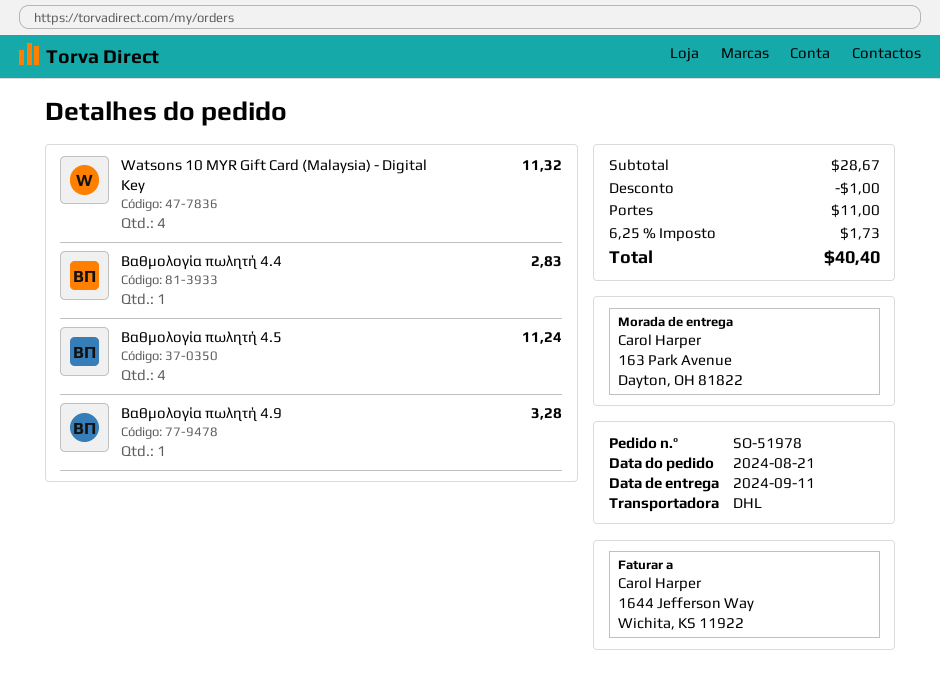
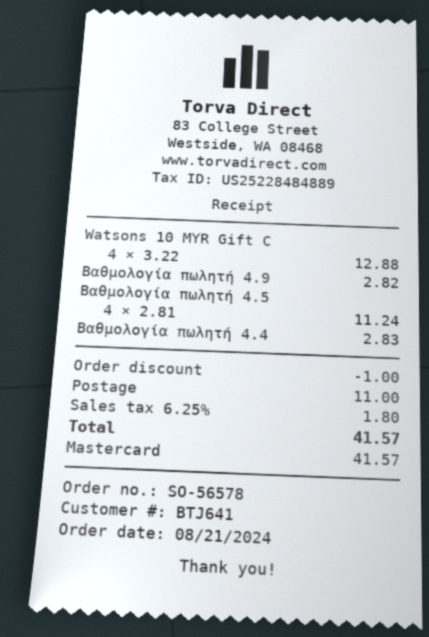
order number: SO-51978 -> SO-56578
Watsons 10 MYR Gift Card (Malaysia) - Digital Key: 4 for 11.32 -> 4 for 12.88
Βαθμολογία πωλητή 4.9: 1 for 3.28 -> 1 for 2.82
tax: 6.25% = 1.73 -> 6.25% = 1.80
total: 40.40 -> 41.57

